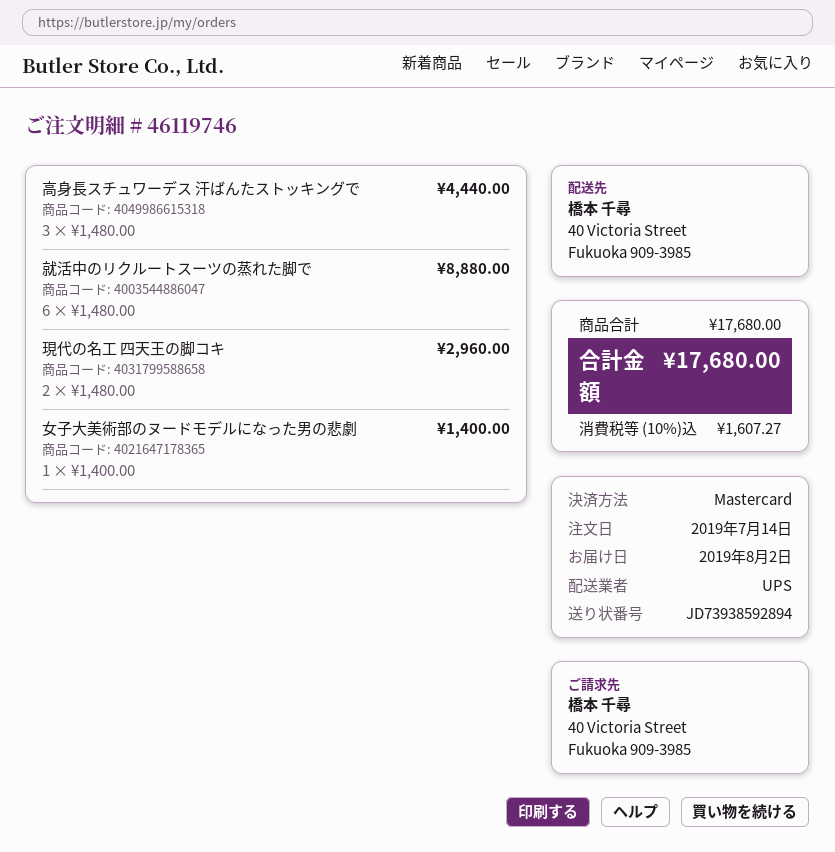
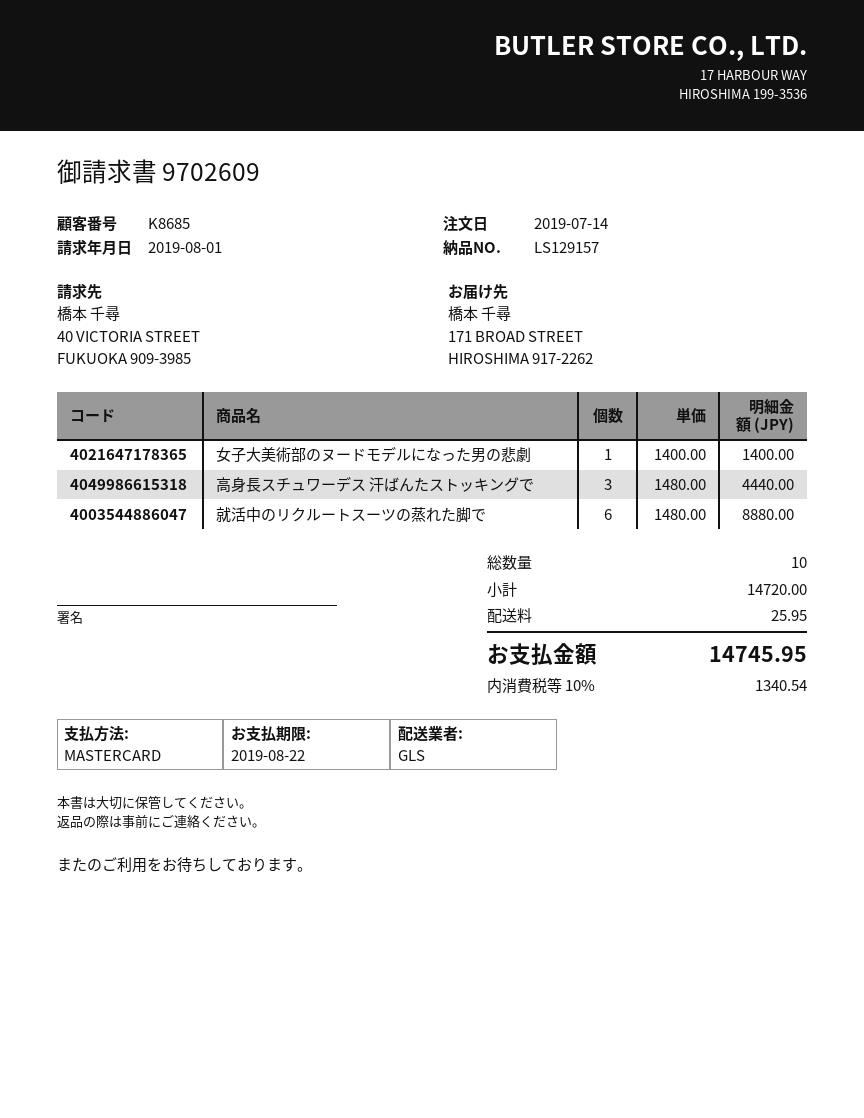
shipping method: UPS -> GLS
ship to: 40 Victoria Street, Fukuoka 909-3985 -> 171 BROAD STREET, HIROSHIMA 917-2262
現代の名工 四天王の脚コキ: 2 x 1480.00 = 2960.00 -> none
subtotal: 17680.00 -> 14720.00
shipping: none -> 25.95
tax: 10% = 1607.27 -> 10% = 1340.54
total: 17680.00 -> 14745.95

